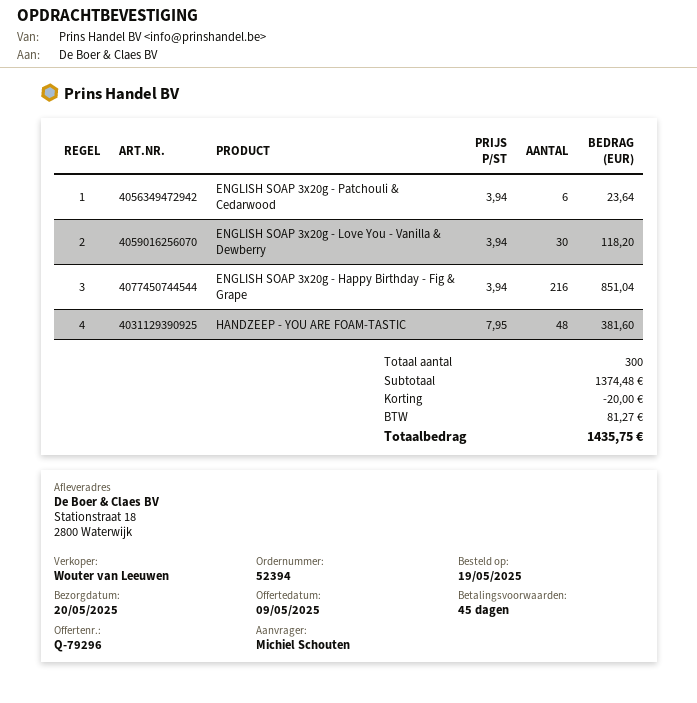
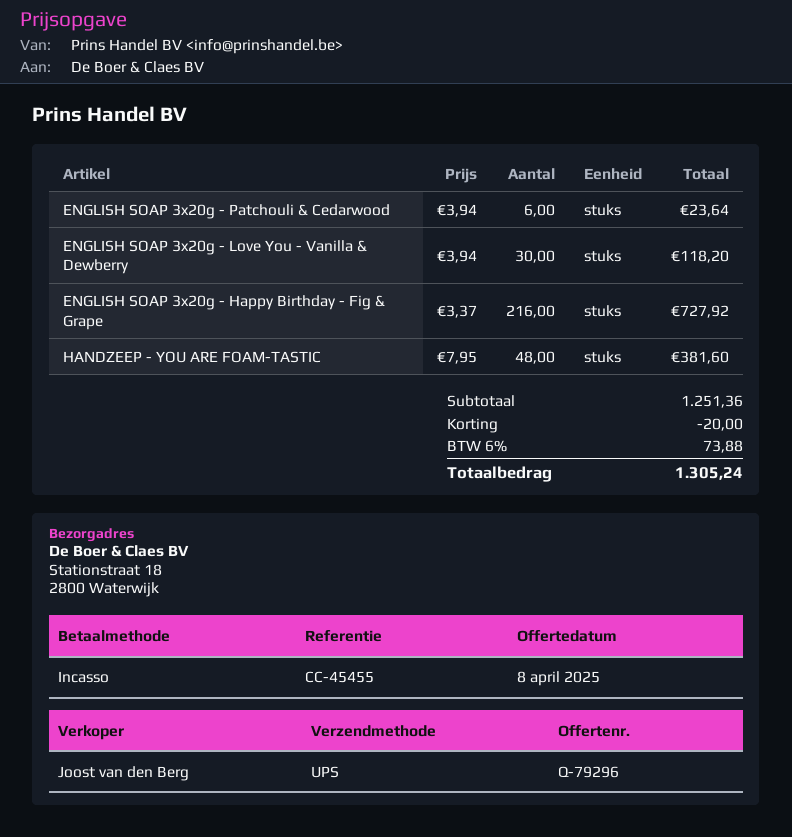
quote date: 2025-05-09 -> 2025-04-08
sales rep: Wouter van Leeuwen -> Joost van den Berg
ENGLISH SOAP 3x20g - Happy Birthday - Fig & Grape: 216 x 3.94 = 851.04 -> 216 x 3.37 = 727.92
subtotal: 1374.48 -> 1251.36
tax: 81.27 -> 73.88
total: 1435.75 -> 1305.24

